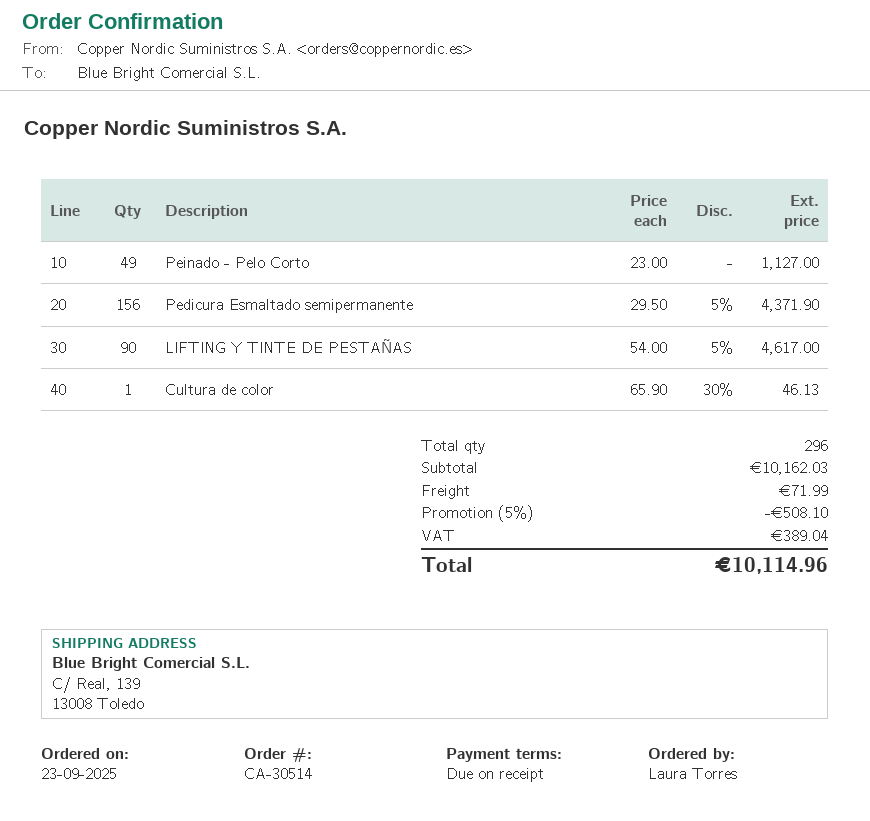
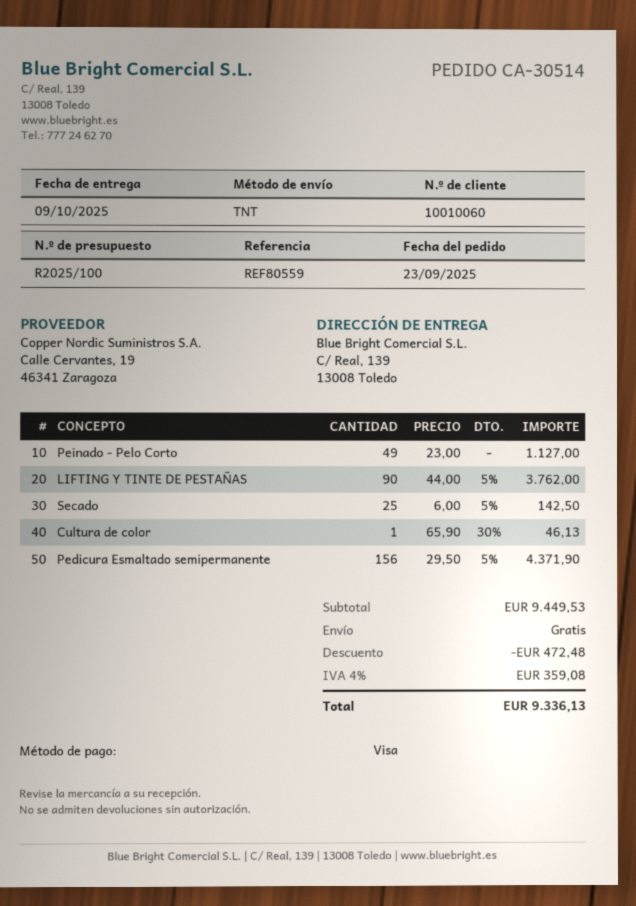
LIFTING Y TINTE DE PESTAÑAS: 90 x 54.00 - 5% = 4617.00 -> 90 x 44.00 - 5% = 3762.00
Secado: none -> 25 x 6.00 - 5% = 142.50
subtotal: 10162.03 -> 9449.53
discount: 508.10 -> 472.48
shipping: 71.99 -> 0.00
tax: 389.04 -> 359.08
total: 10114.96 -> 9336.13

